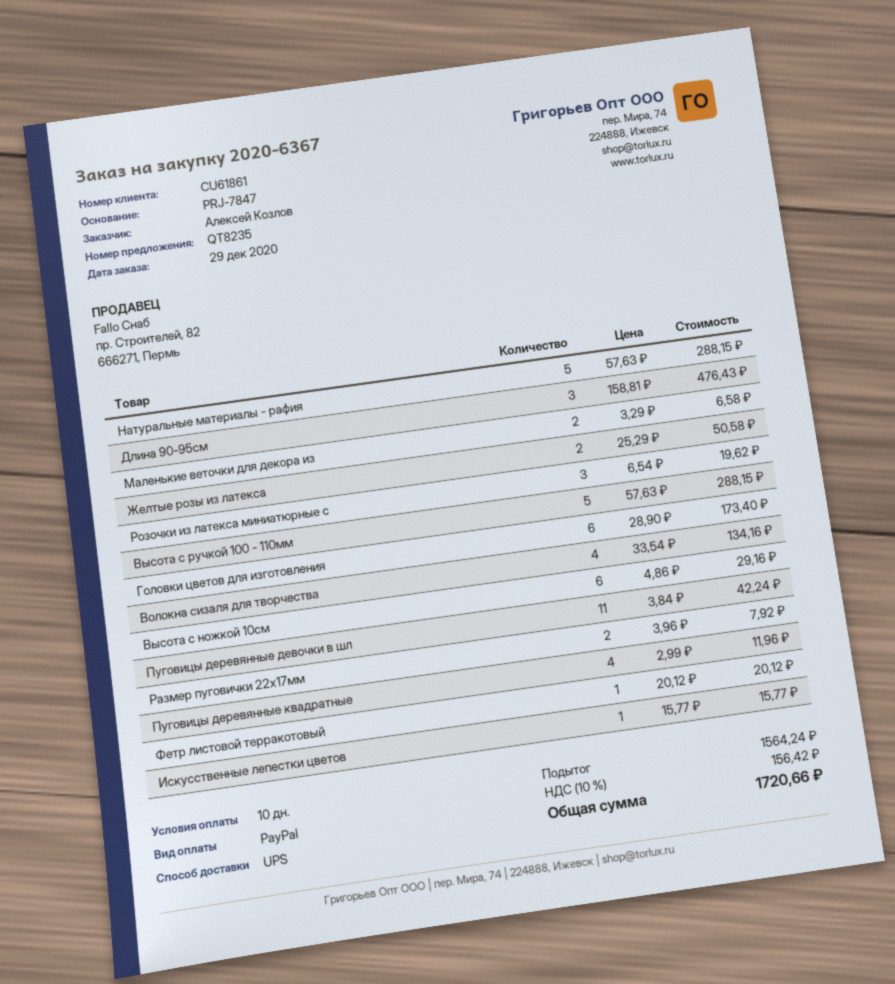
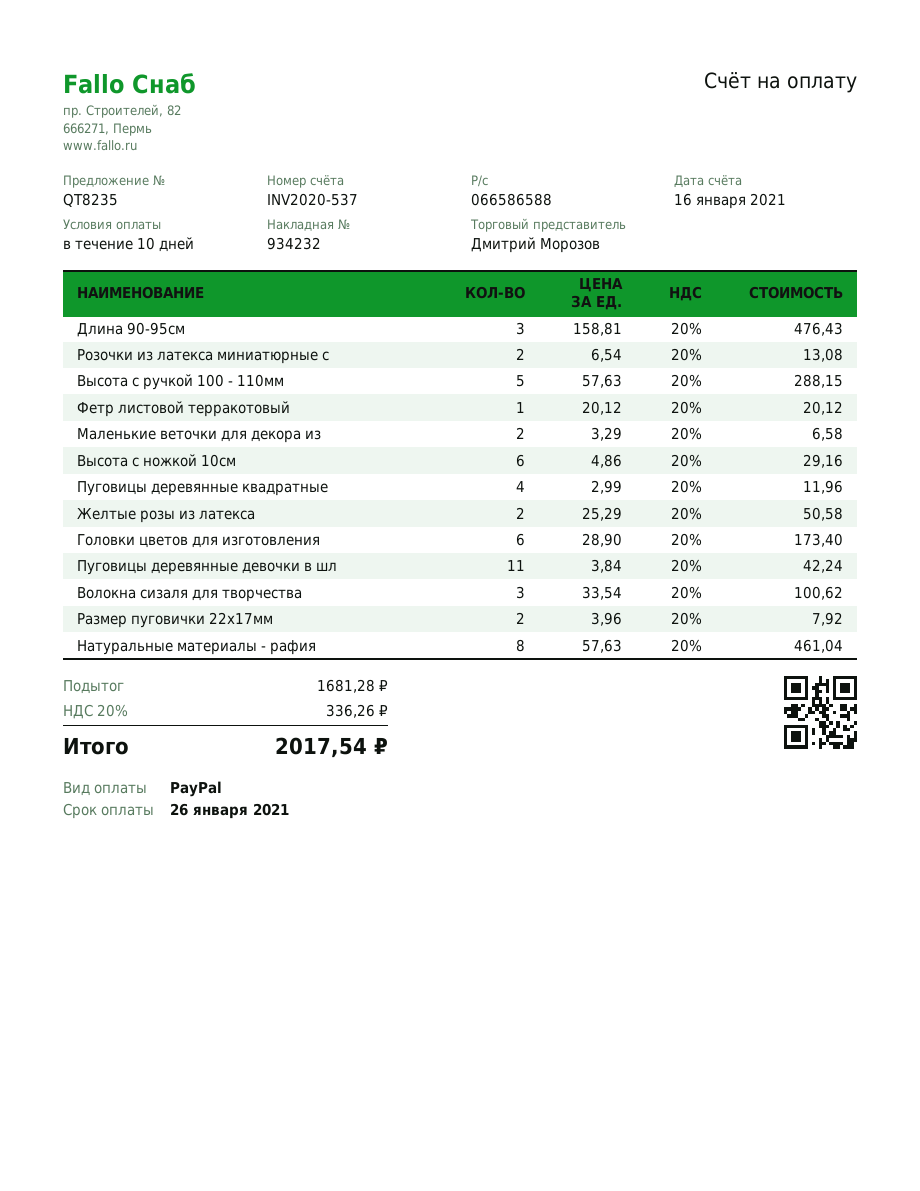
Натуральные материалы - рафия: 5 x 57.63 = 288.15 -> 8 x 57.63 = 461.04
Розочки из латекса миниатюрные с: 3 x 6.54 = 19.62 -> 2 x 6.54 = 13.08
Волокна сизаля для творчества: 4 x 33.54 = 134.16 -> 3 x 33.54 = 100.62
Искусственные лепестки цветов: 1 x 15.77 = 15.77 -> none
subtotal: 1564.24 -> 1681.28
tax: 10% = 156.42 -> 20% = 336.26
total: 1720.66 -> 2017.54

